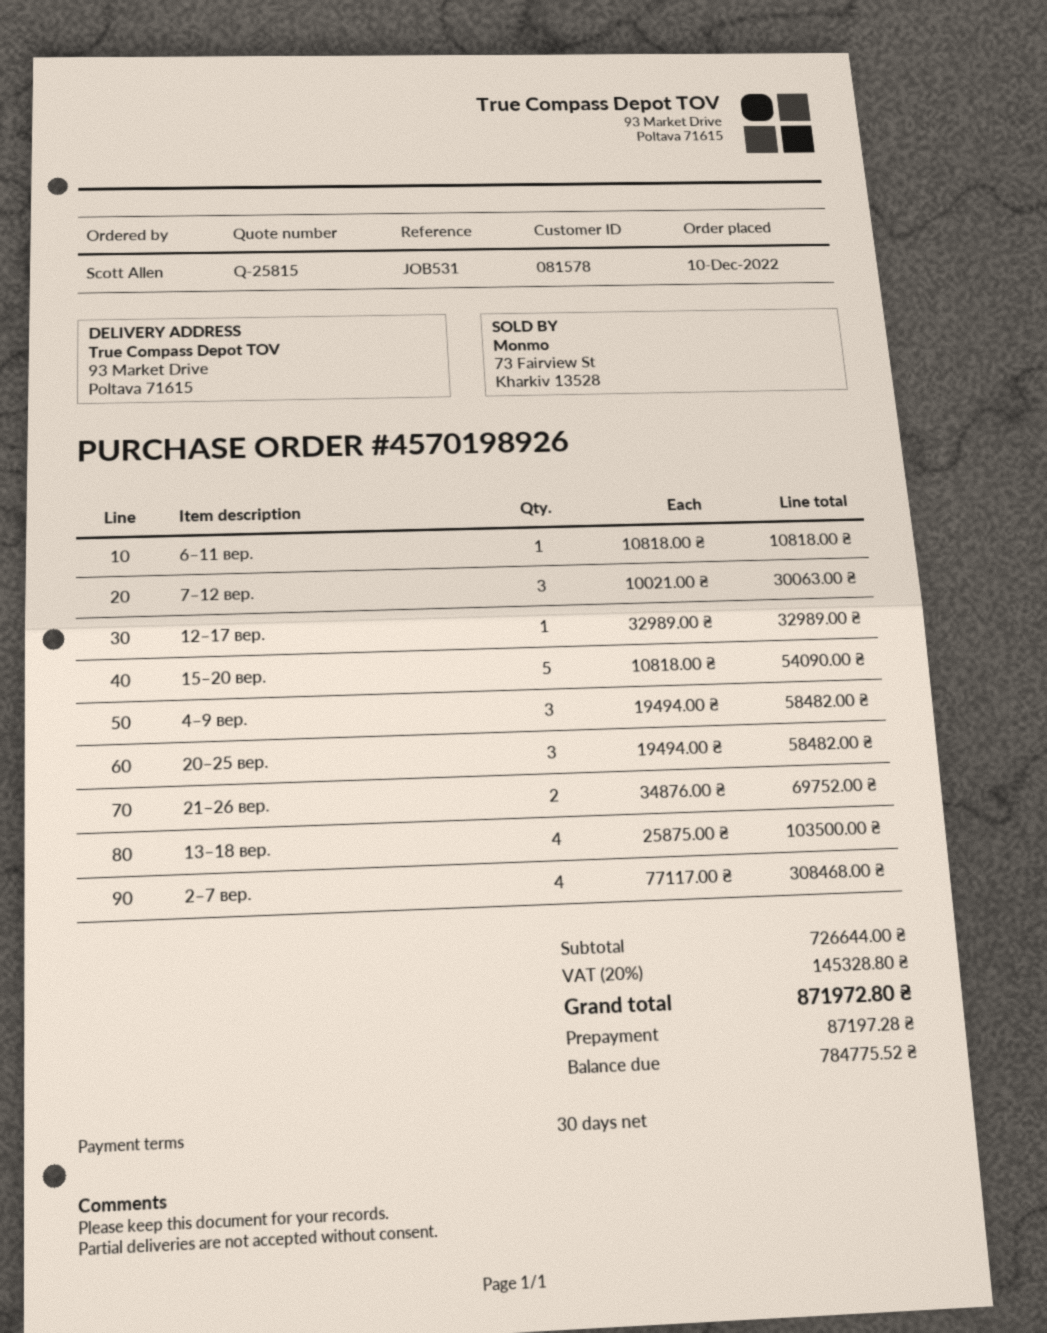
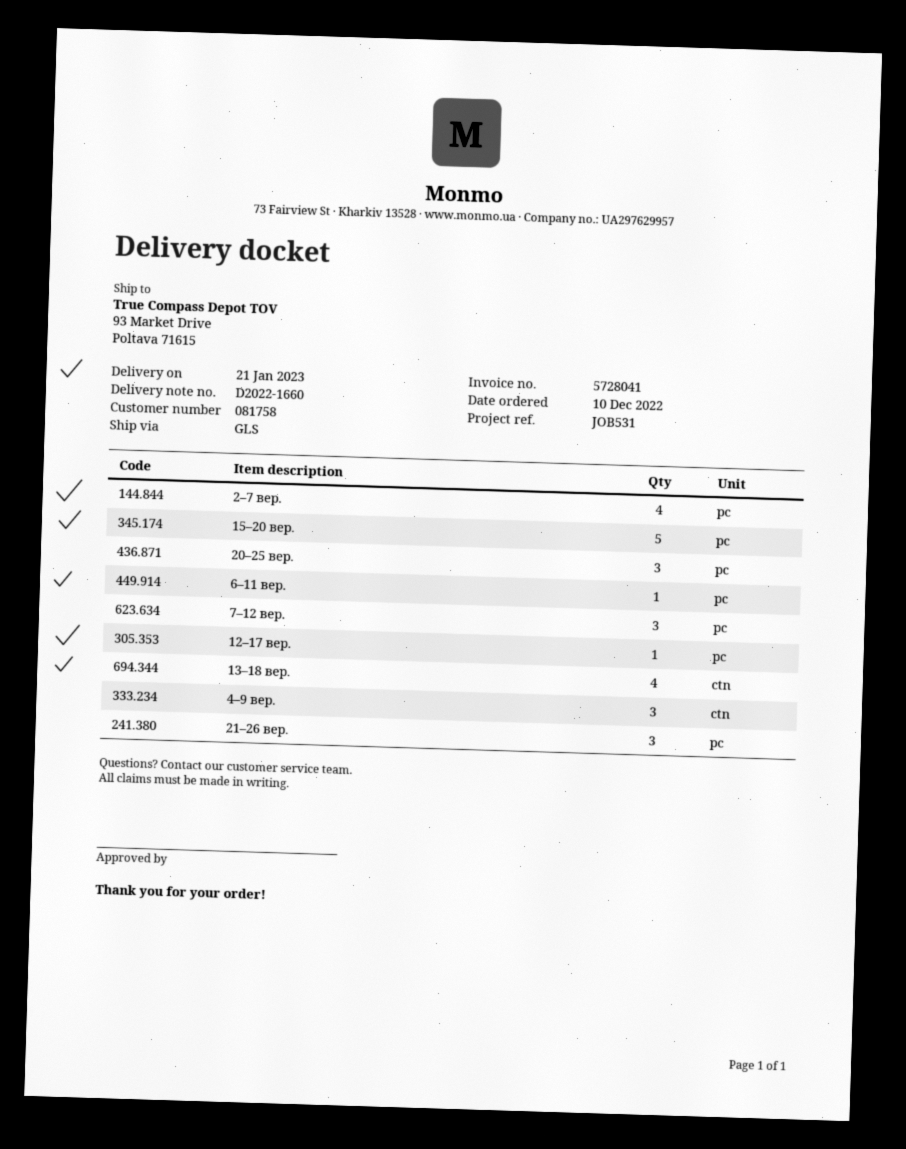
customer number: 081578 -> 081758
21–26 вер.: 2 -> 3

